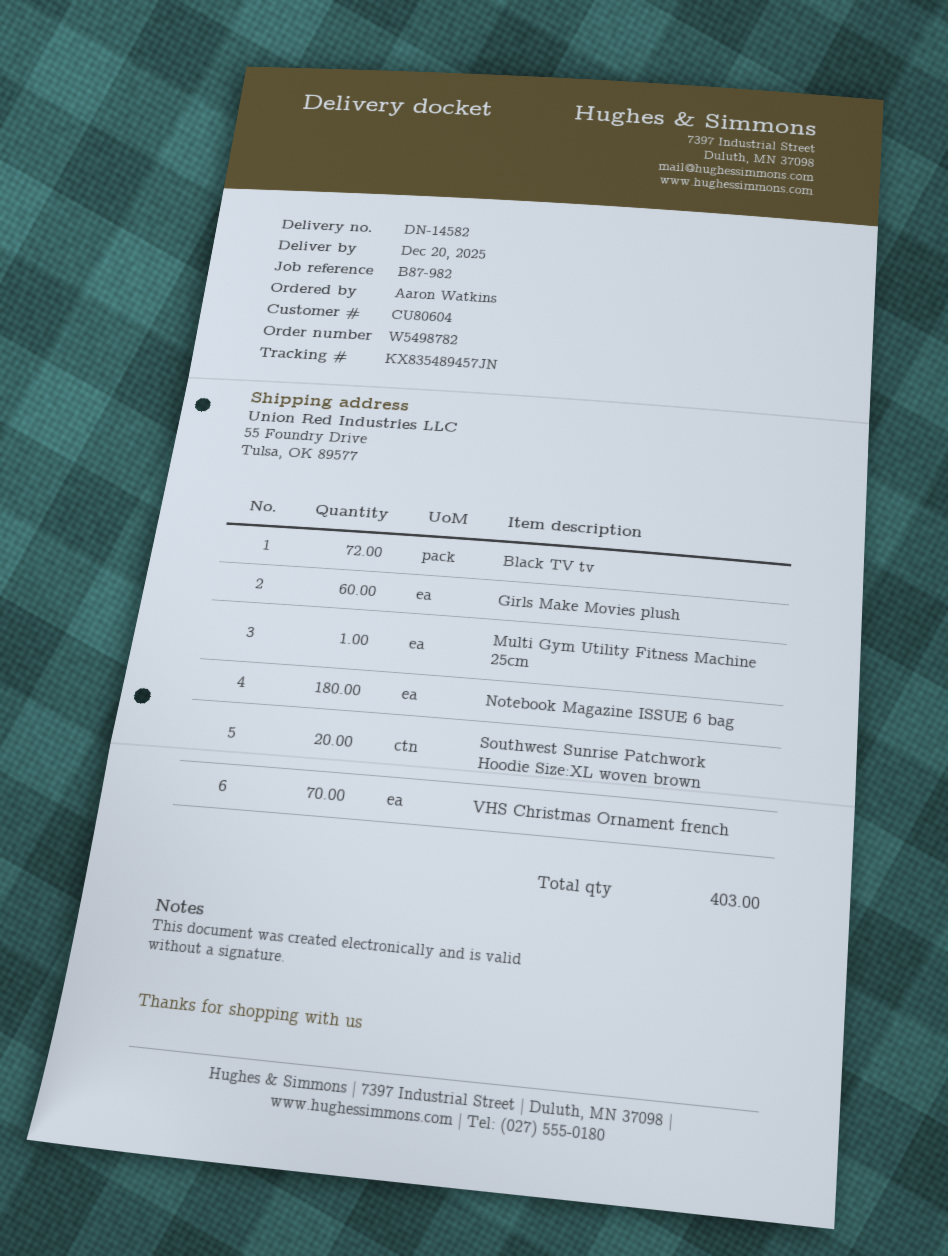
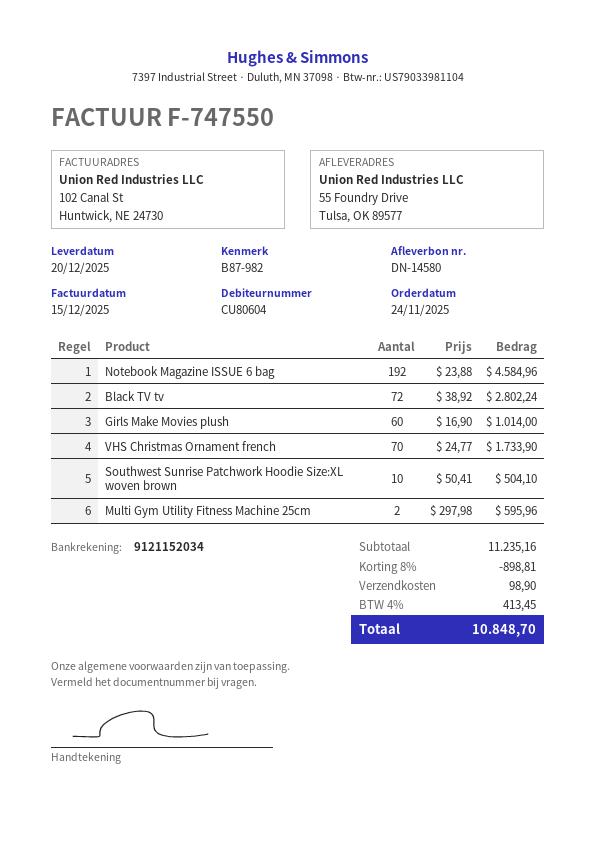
delivery note number: DN-14582 -> DN-14580
Multi Gym Utility Fitness Machine 25cm: 1 -> 2
Notebook Magazine ISSUE 6 bag: 180 -> 192
Southwest Sunrise Patchwork Hoodie Size:XL woven brown: 20 -> 10

